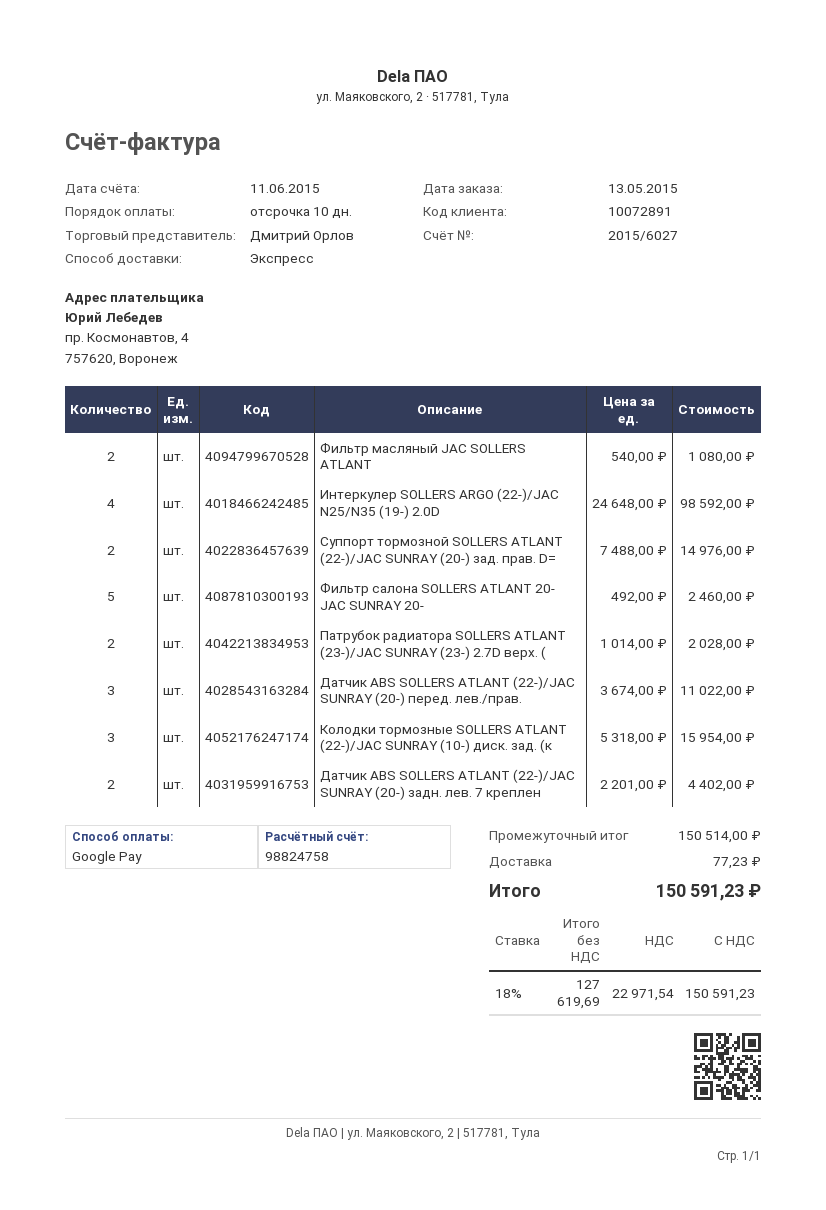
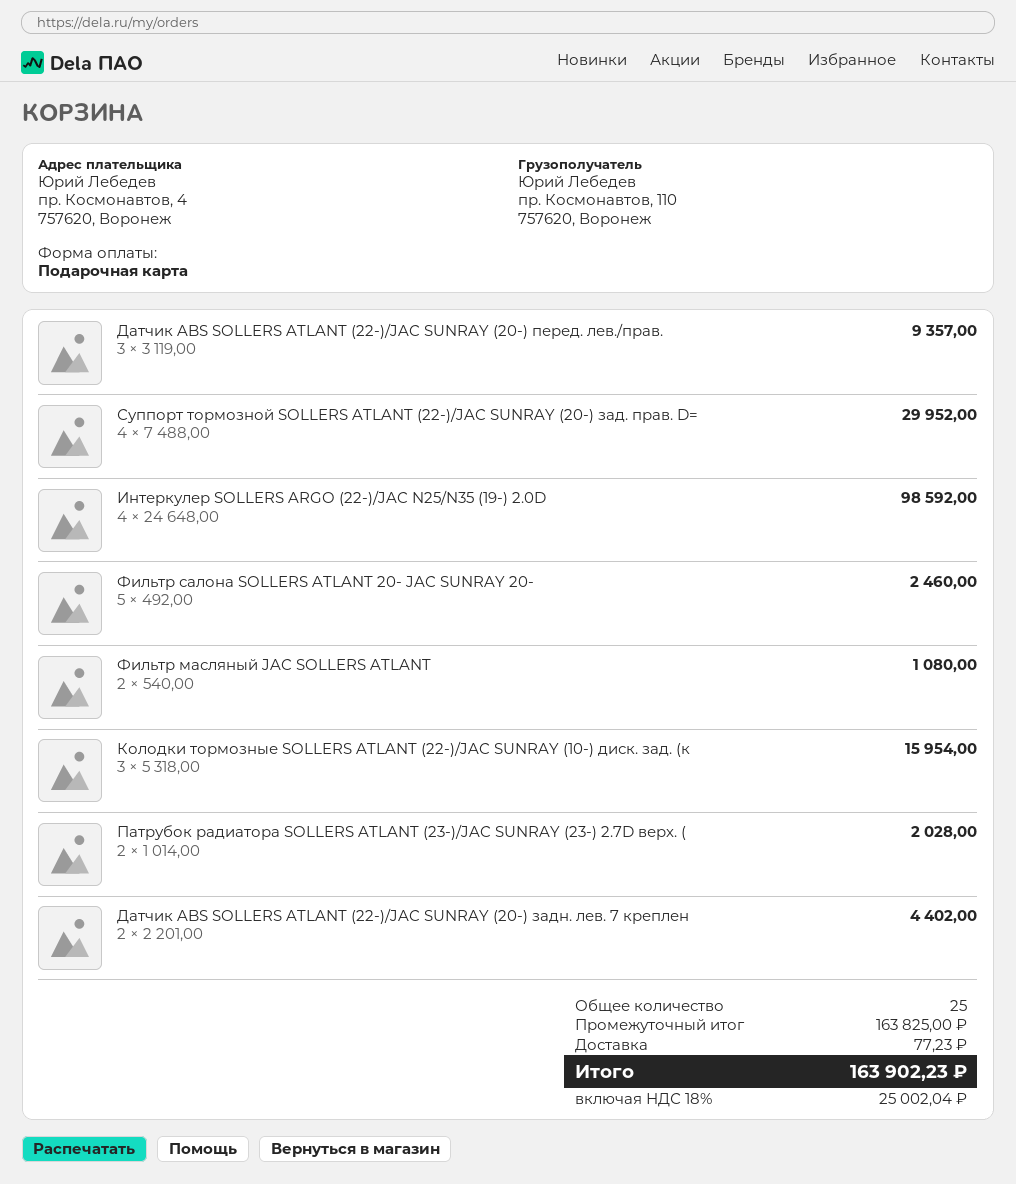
payment method: Google Pay -> gift card
Суппорт тормозной SOLLERS ATLANT (22-)/JAC SUNRAY (20-) зад. прав. D=: 2 x 7488.00 = 14976.00 -> 4 x 7488.00 = 29952.00
Датчик ABS SOLLERS ATLANT (22-)/JAC SUNRAY (20-) перед. лев./прав.: 3 x 3674.00 = 11022.00 -> 3 x 3119.00 = 9357.00
subtotal: 150514.00 -> 163825.00
tax: 18% = 22971.54 -> 18% = 25002.04
total: 150591.23 -> 163902.23

